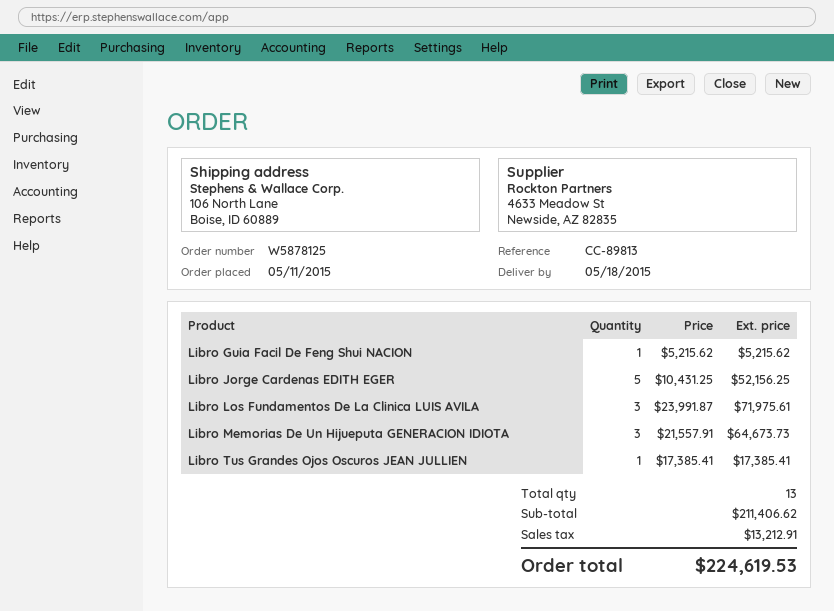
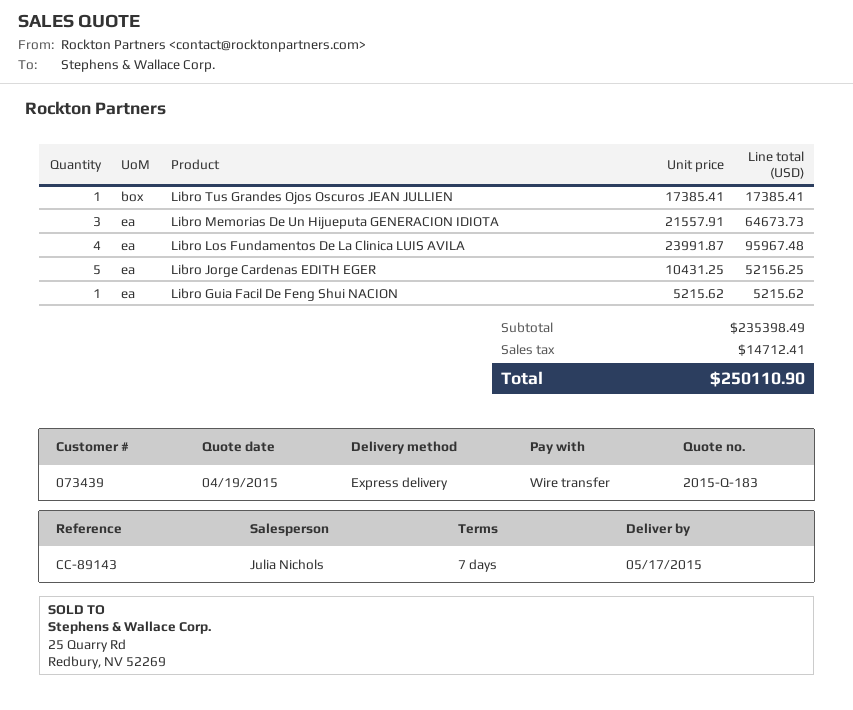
delivery date: 2015-05-18 -> 2015-05-17
reference: CC-89813 -> CC-89143
Libro Los Fundamentos De La Clinica LUIS AVILA: 3 x 23991.87 = 71975.61 -> 4 x 23991.87 = 95967.48
subtotal: 211406.62 -> 235398.49
tax: 13212.91 -> 14712.41
total: 224619.53 -> 250110.90

